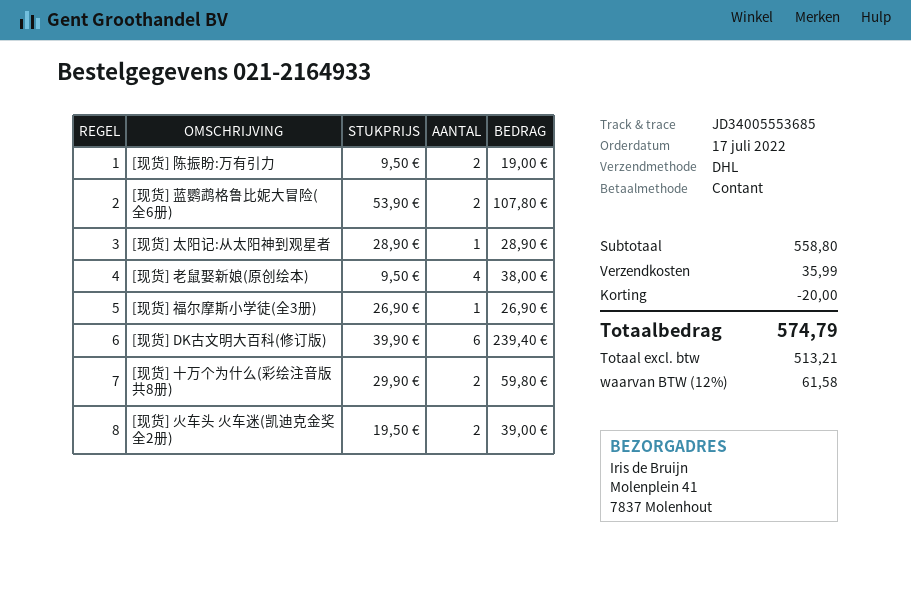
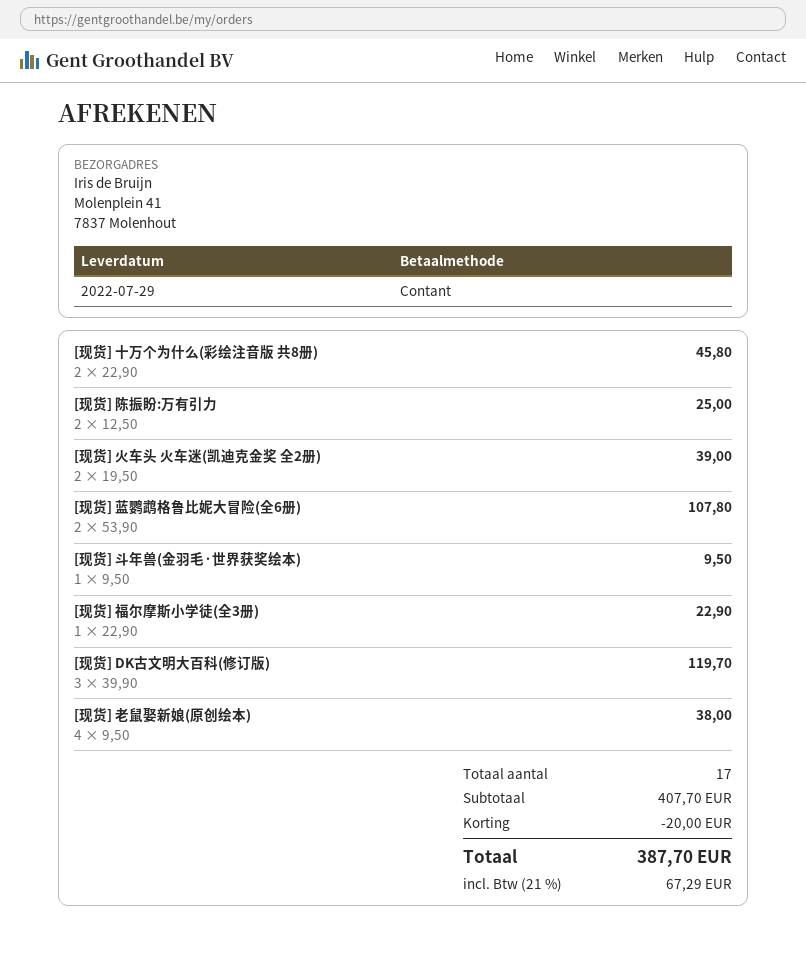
[现货] 陈振盼:万有引力: 2 x 9.50 = 19.00 -> 2 x 12.50 = 25.00
[现货] 太阳记:从太阳神到观星者: 1 x 28.90 = 28.90 -> none
[现货] 福尔摩斯小学徒(全3册): 1 x 26.90 = 26.90 -> 1 x 22.90 = 22.90
[现货] DK古文明大百科(修订版): 6 x 39.90 = 239.40 -> 3 x 39.90 = 119.70
[现货] 十万个为什么(彩绘注音版 共8册): 2 x 29.90 = 59.80 -> 2 x 22.90 = 45.80
[现货] 斗年兽(金羽毛·世界获奖绘本): none -> 1 x 9.50 = 9.50
subtotal: 558.80 -> 407.70
shipping: 35.99 -> none
tax: 12% = 61.58 -> 21% = 67.29
total: 574.79 -> 387.70

